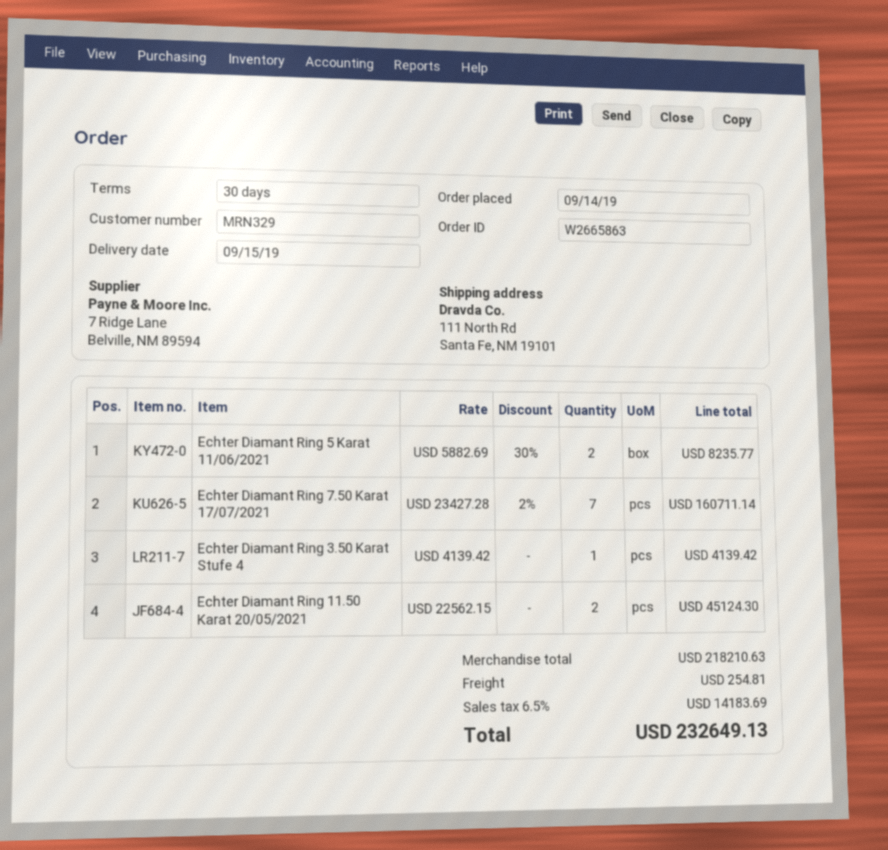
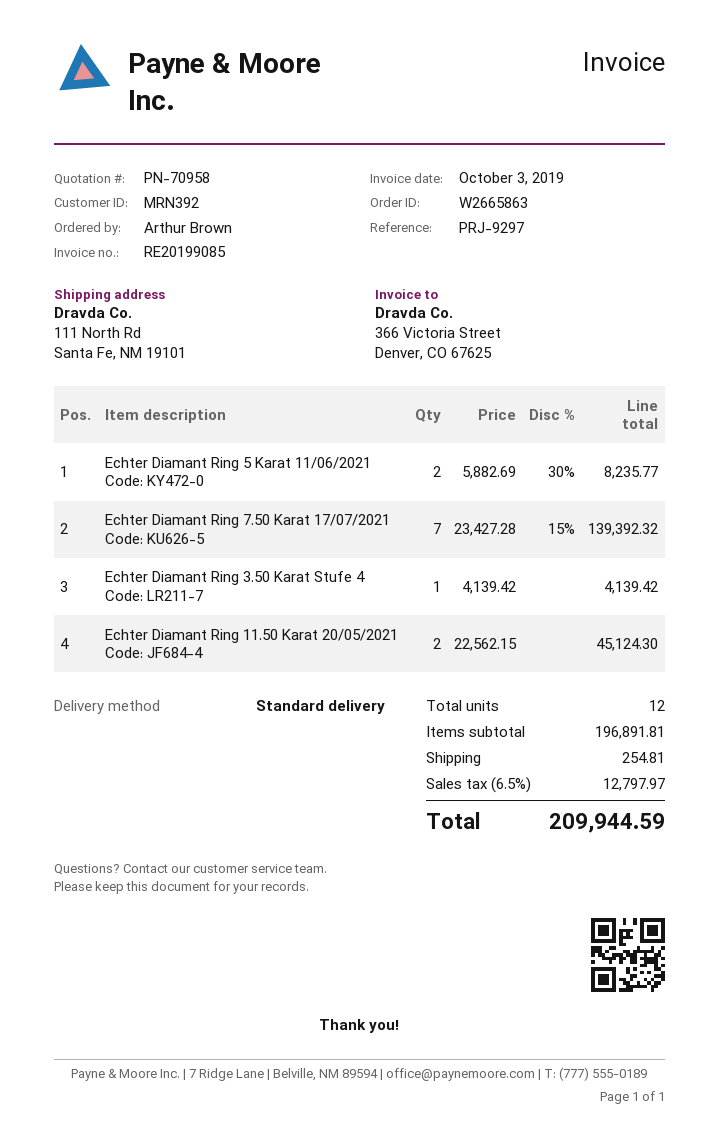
customer number: MRN329 -> MRN392
Echter Diamant Ring 7.50 Karat 17/07/2021: 7 x 23427.28 - 2% = 160711.14 -> 7 x 23427.28 - 15% = 139392.32
subtotal: 218210.63 -> 196891.81
tax: 6.5% = 14183.69 -> 6.5% = 12797.97
total: 232649.13 -> 209944.59

